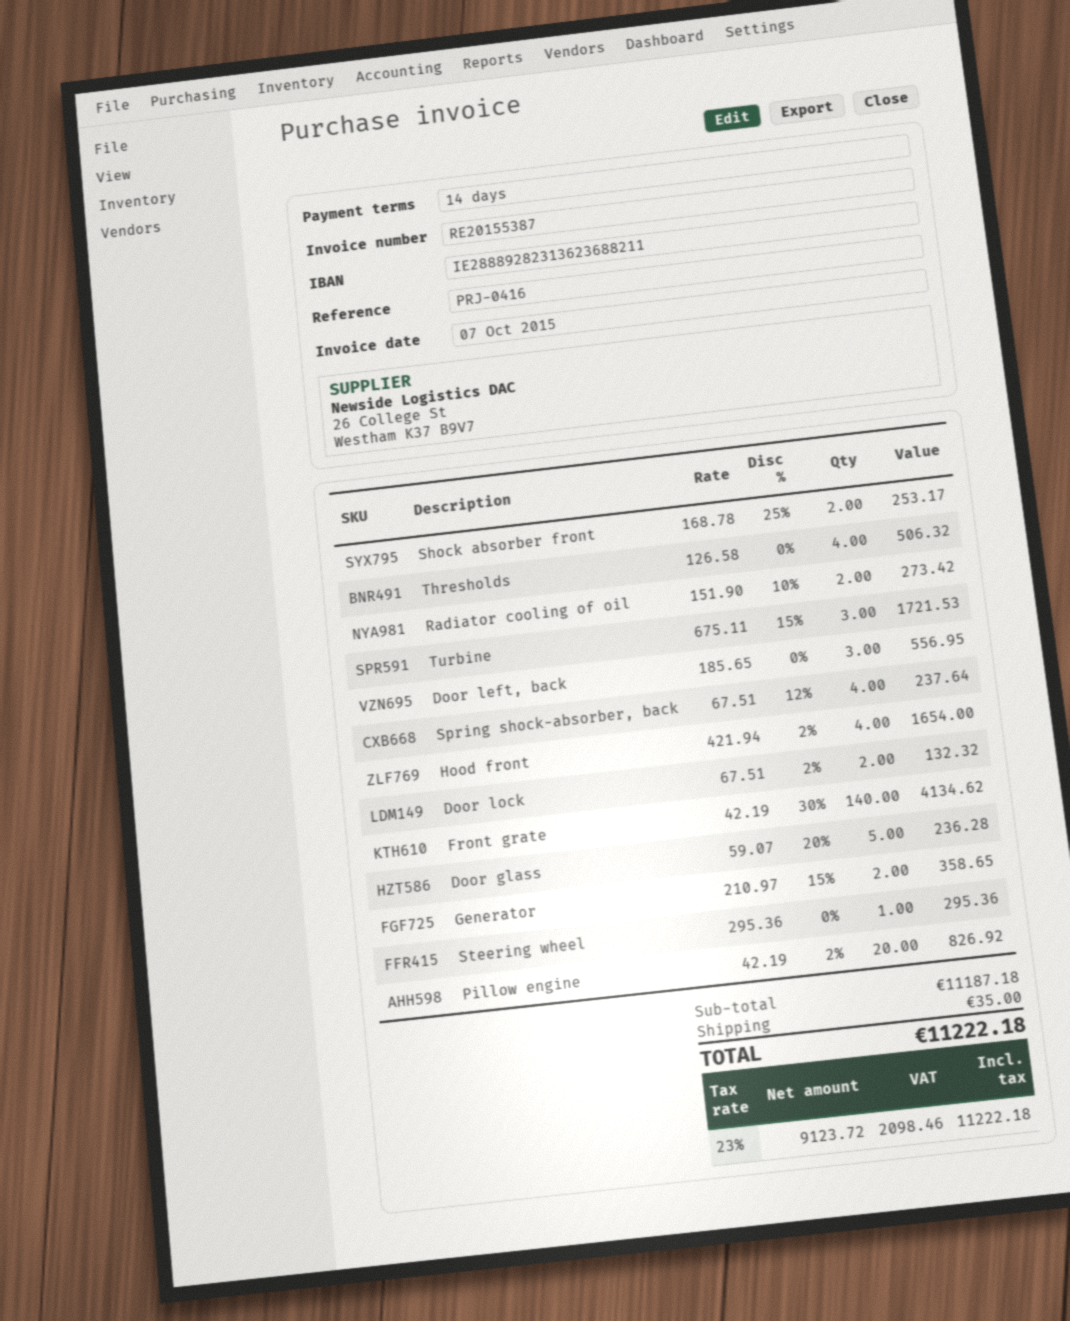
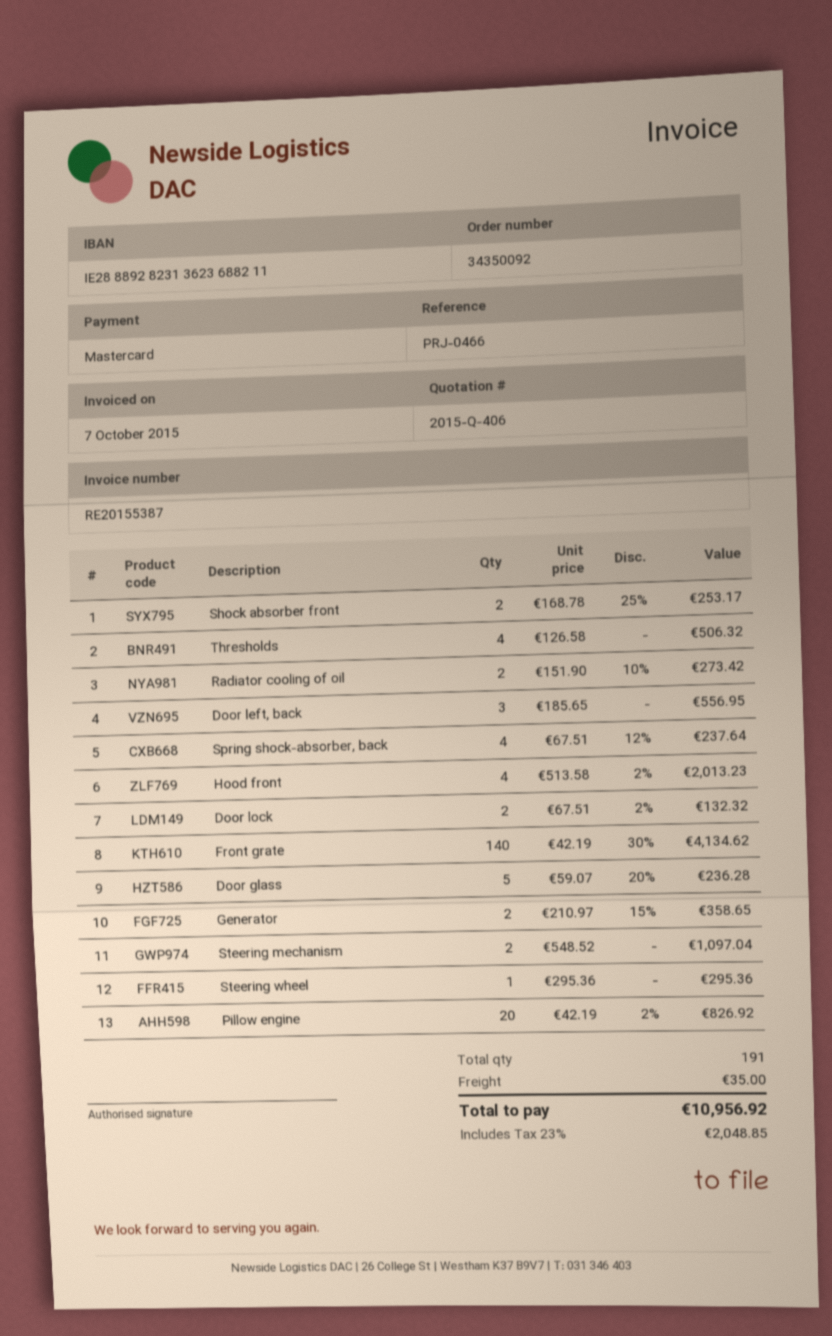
reference: PRJ-0416 -> PRJ-0466
Turbine: 3 x 675.11 - 15% = 1721.53 -> none
Hood front: 4 x 421.94 - 2% = 1654.00 -> 4 x 513.58 - 2% = 2013.23
Steering mechanism: none -> 2 x 548.52 = 1097.04
tax: 23% = 2098.46 -> 23% = 2048.85
total: 11222.18 -> 10956.92

